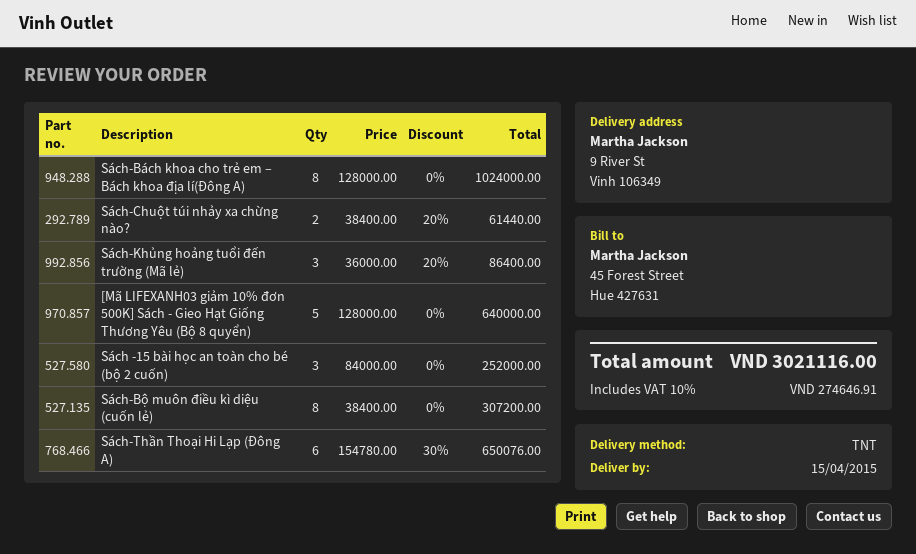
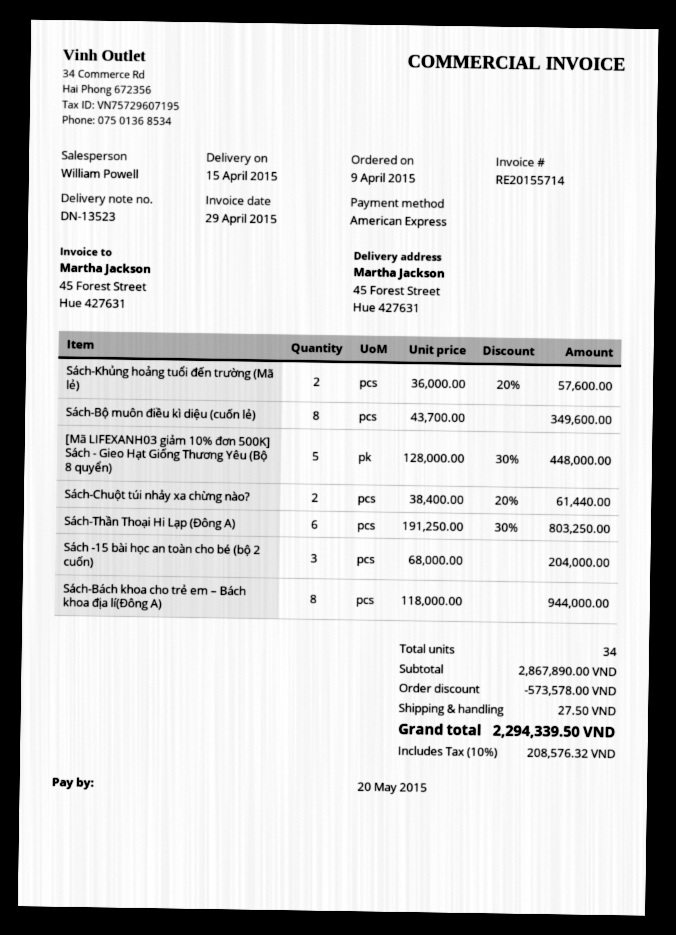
ship to: 9 River St, Vinh 106349 -> 45 Forest Street, Hue 427631
Sách-Bách khoa cho trẻ em – Bách khoa địa lí(Đông A): 8 x 128000.00 = 1024000.00 -> 8 x 118000.00 = 944000.00
Sách-Khủng hoảng tuổi đến trường (Mã lẻ): 3 x 36000.00 - 20% = 86400.00 -> 2 x 36000.00 - 20% = 57600.00
[Mã LIFEXANH03 giảm 10% đơn 500K] Sách - Gieo Hạt Giống Thương Yêu (Bộ 8 quyển): 5 x 128000.00 = 640000.00 -> 5 x 128000.00 - 30% = 448000.00
Sách -15 bài học an toàn cho bé (bộ 2 cuốn): 3 x 84000.00 = 252000.00 -> 3 x 68000.00 = 204000.00
Sách-Bộ muôn điều kì diệu (cuốn lẻ): 8 x 38400.00 = 307200.00 -> 8 x 43700.00 = 349600.00
Sách-Thần Thoại Hi Lạp (Đông A): 6 x 154780.00 - 30% = 650076.00 -> 6 x 191250.00 - 30% = 803250.00
discount: none -> 573578.00
shipping: none -> 27.50
tax: 10% = 274646.91 -> 10% = 208576.32
total: 3021116.00 -> 2294339.50

